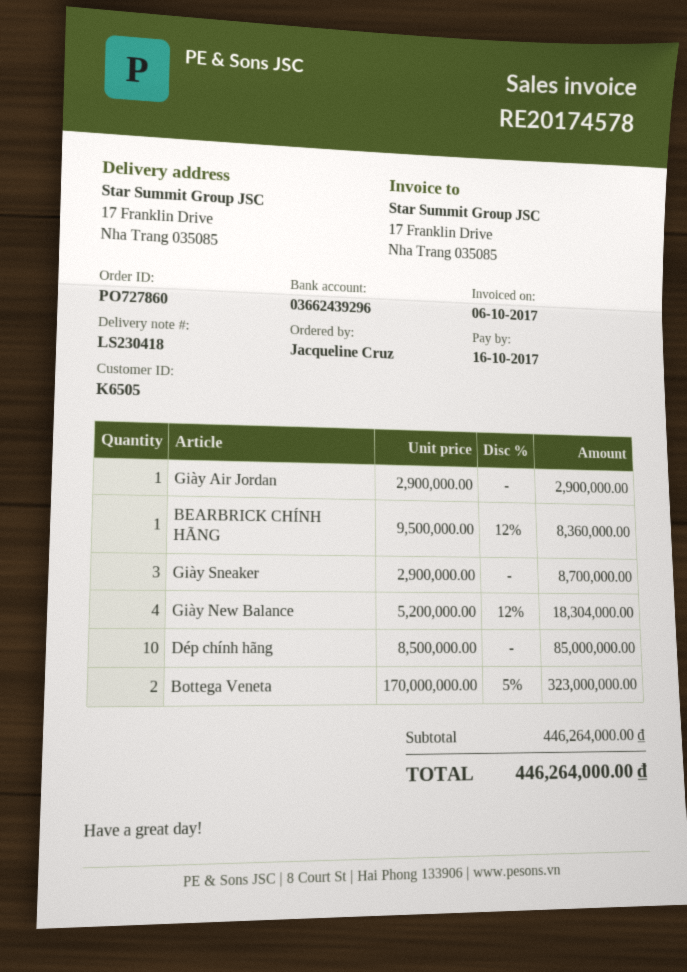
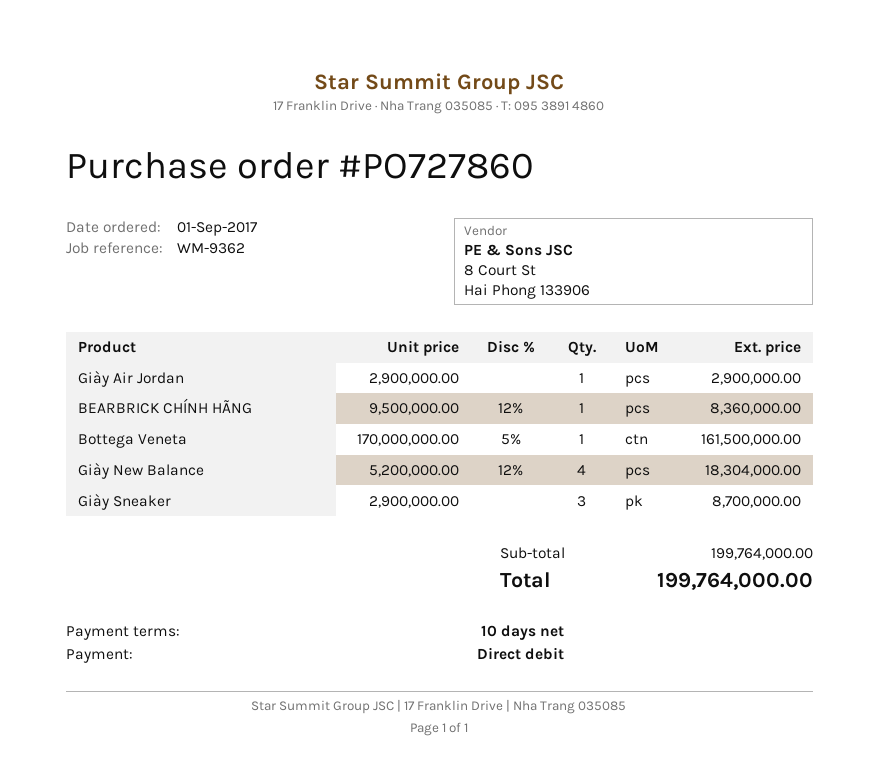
Dép chính hãng: 10 x 8500000.00 = 85000000.00 -> none
Bottega Veneta: 2 x 170000000.00 - 5% = 323000000.00 -> 1 x 170000000.00 - 5% = 161500000.00
subtotal: 446264000.00 -> 199764000.00
total: 446264000.00 -> 199764000.00

